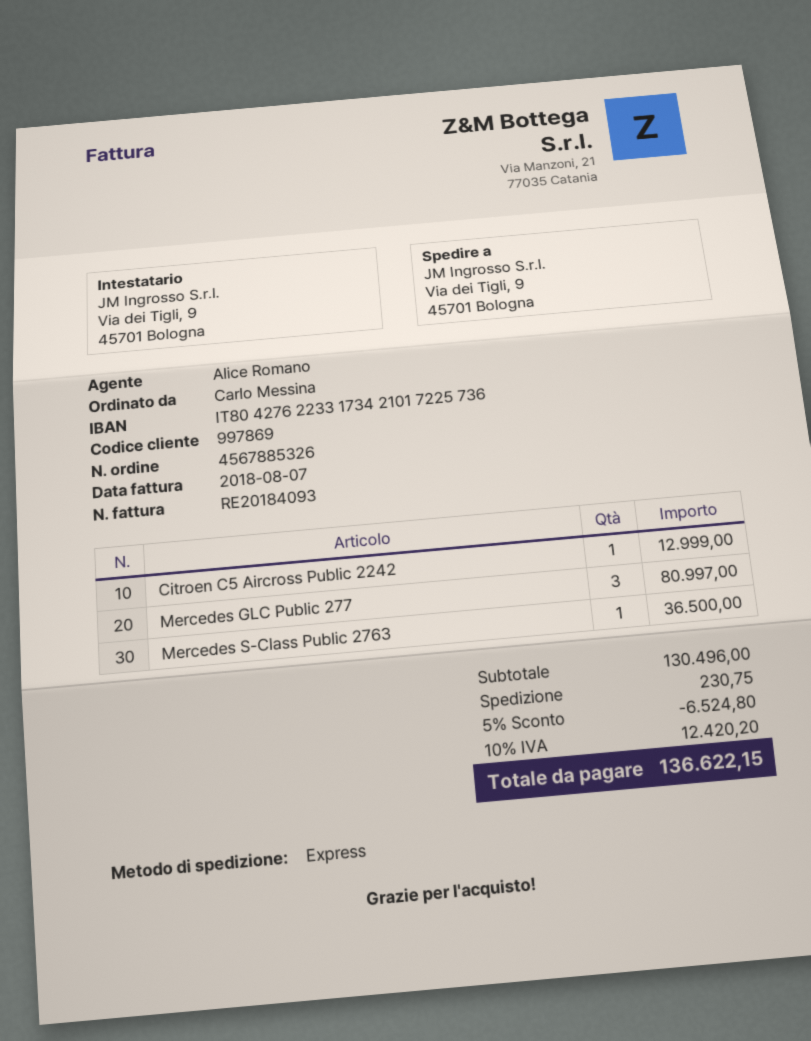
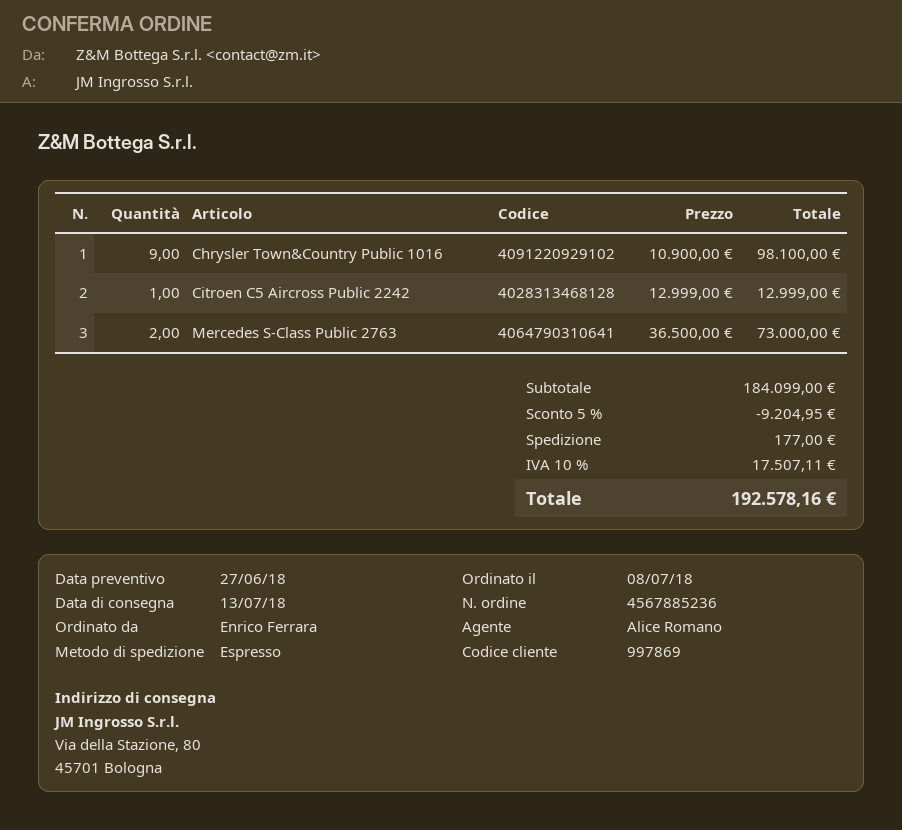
order number: 4567885326 -> 4567885236
ordered by: Carlo Messina -> Enrico Ferrara
ship to: Via dei Tigli, 9, 45701 Bologna -> Via della Stazione, 80, 45701 Bologna
Mercedes GLC Public 277: 3 for 80997.00 -> none
Mercedes S-Class Public 2763: 1 for 36500.00 -> 2 for 73000.00
Chrysler Town&Country Public 1016: none -> 9 for 98100.00
subtotal: 130496.00 -> 184099.00
discount: 5% = 6524.80 -> 5% = 9204.95
shipping: 230.75 -> 177.00
tax: 10% = 12420.20 -> 10% = 17507.11
total: 136622.15 -> 192578.16

